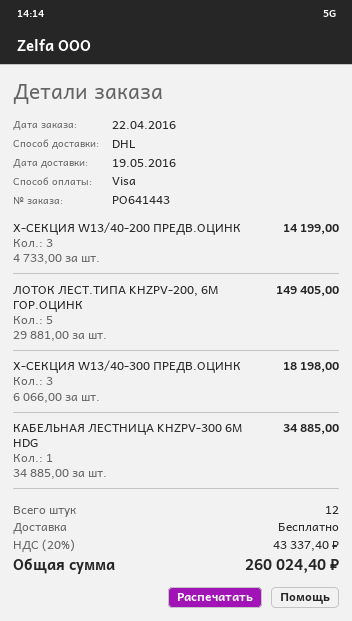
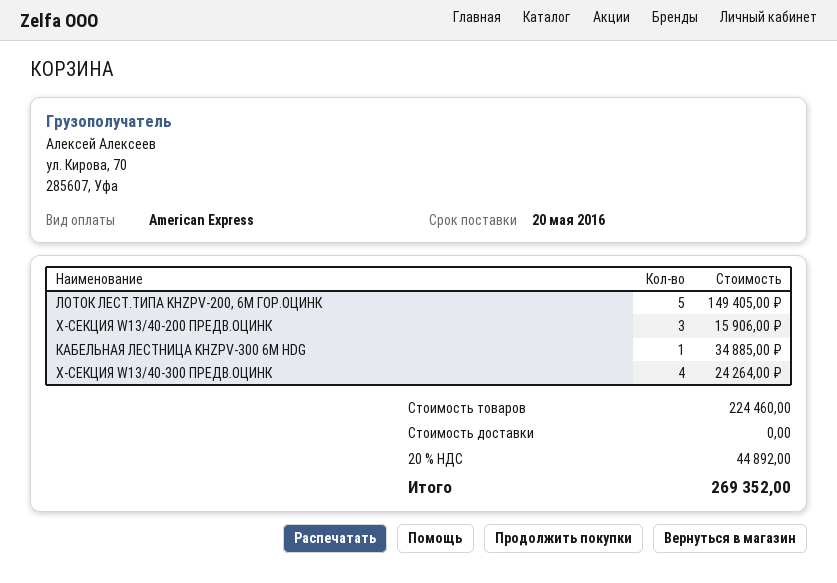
delivery date: 2016-05-19 -> 2016-05-20
payment method: Visa -> American Express
X-СЕКЦИЯ W13/40-200 ПРЕДВ.ОЦИНК: 3 for 14199.00 -> 3 for 15906.00
X-СЕКЦИЯ W13/40-300 ПРЕДВ.ОЦИНК: 3 for 18198.00 -> 4 for 24264.00
tax: 20% = 43337.40 -> 20% = 44892.00
total: 260024.40 -> 269352.00

